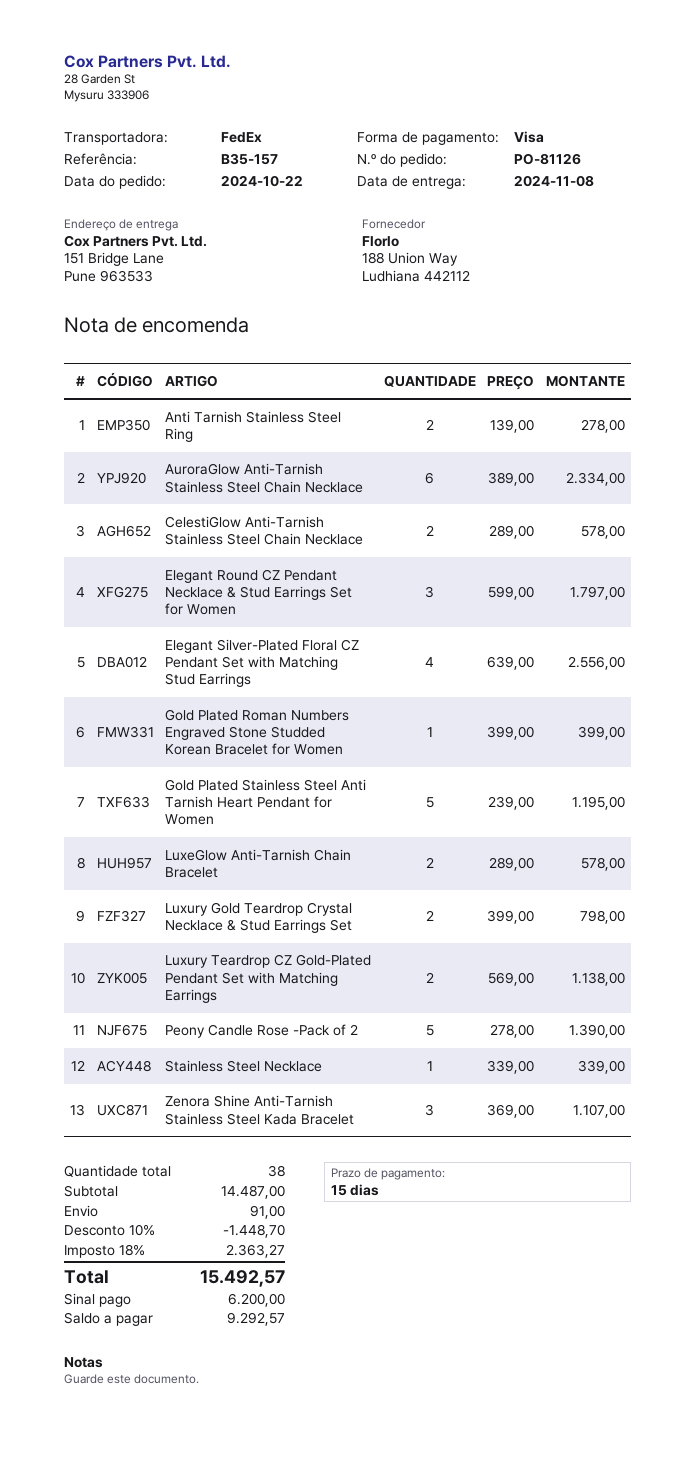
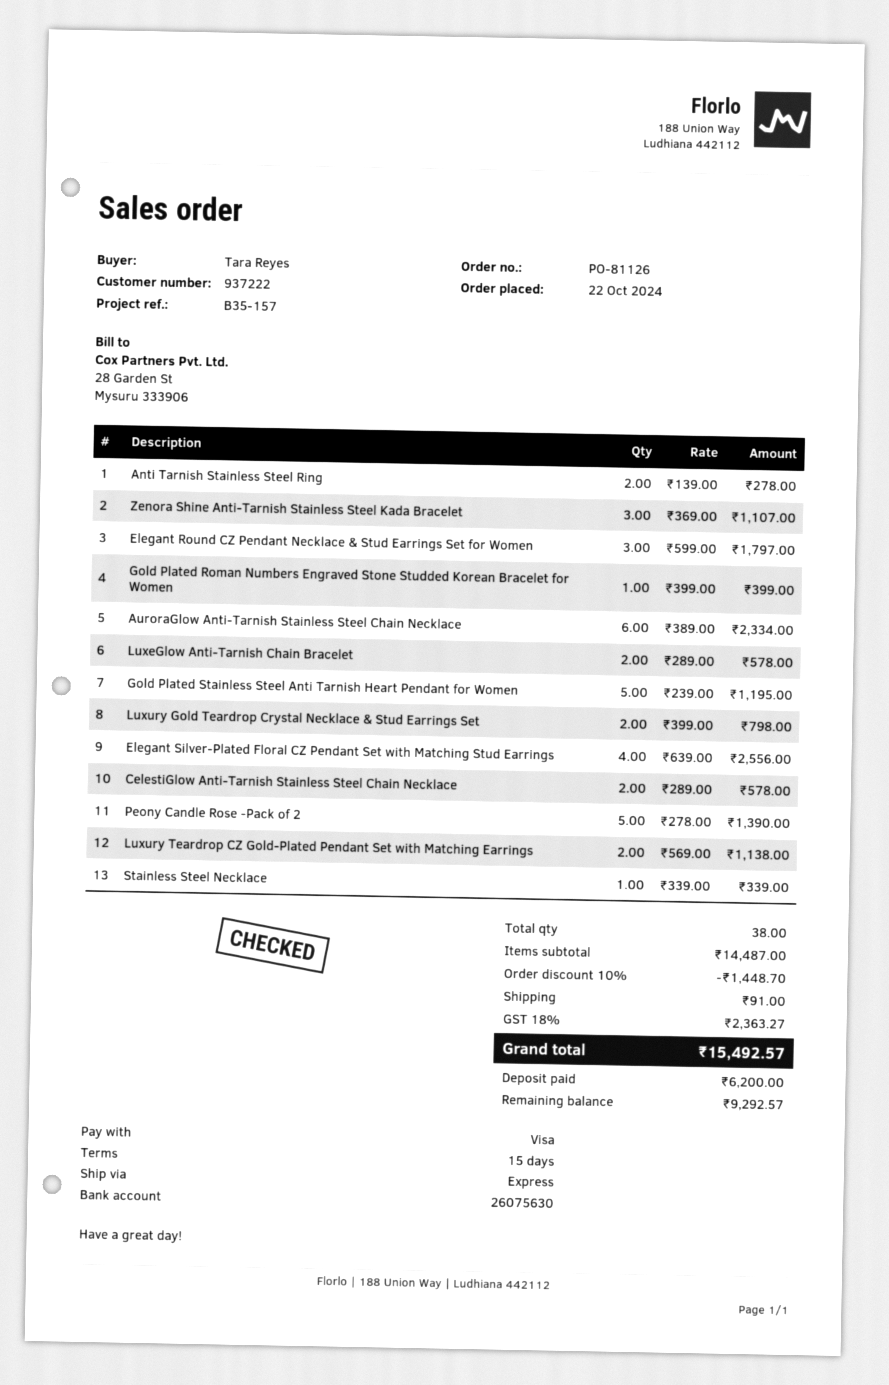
shipping method: FedEx -> express

